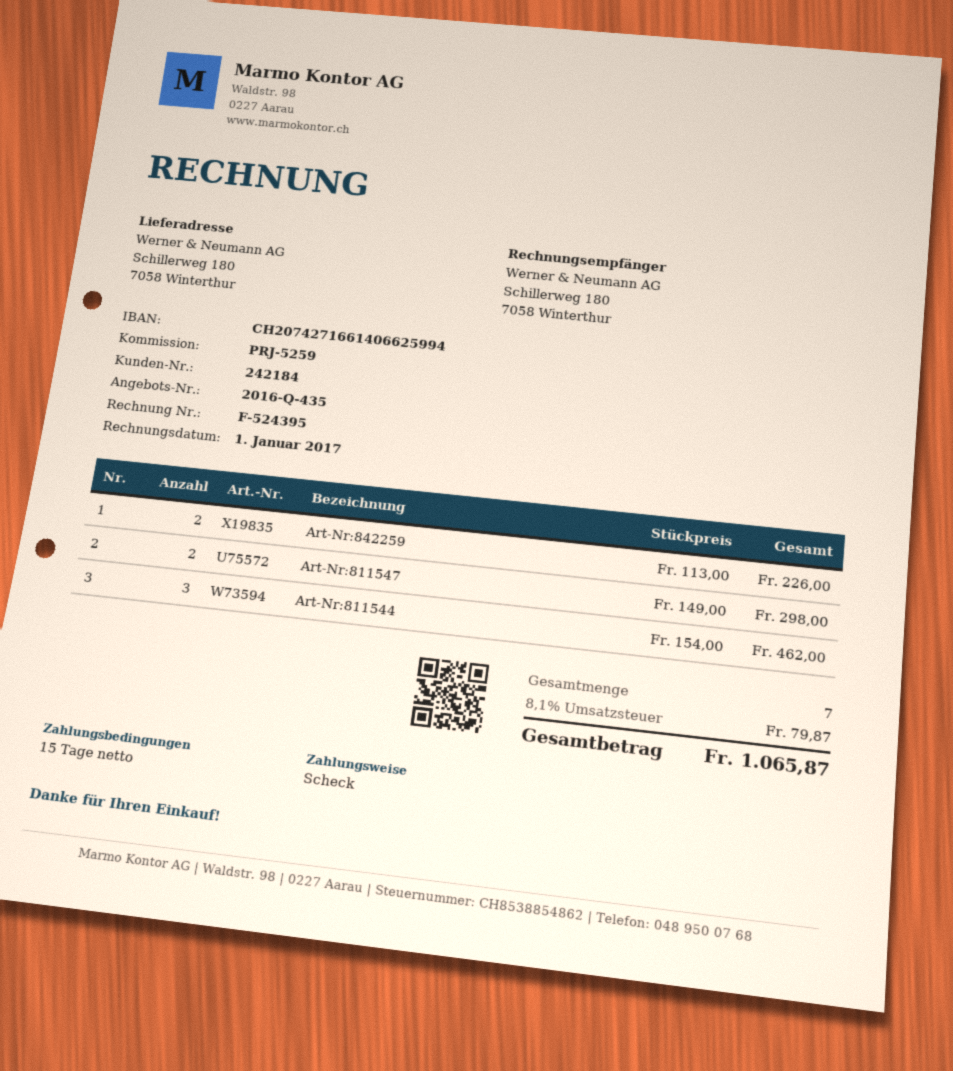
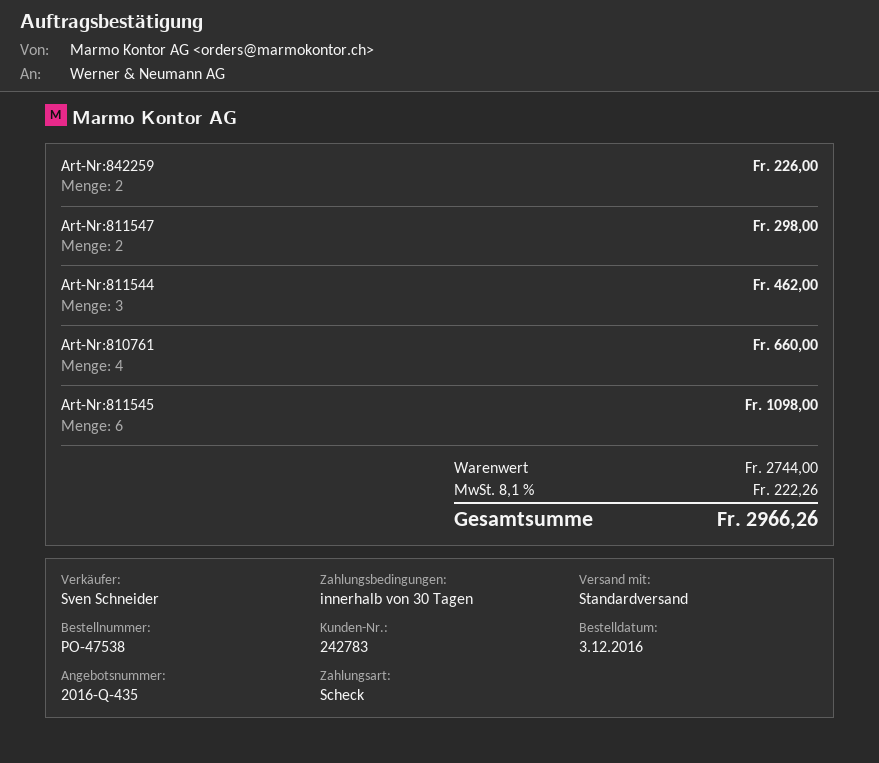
payment terms: 15 days -> 30 days
customer number: 242184 -> 242783
Art-Nr:810761: none -> 4 for 660.00
Art-Nr:811545: none -> 6 for 1098.00
tax: 8.1% = 79.87 -> 8.1% = 222.26
total: 1065.87 -> 2966.26

